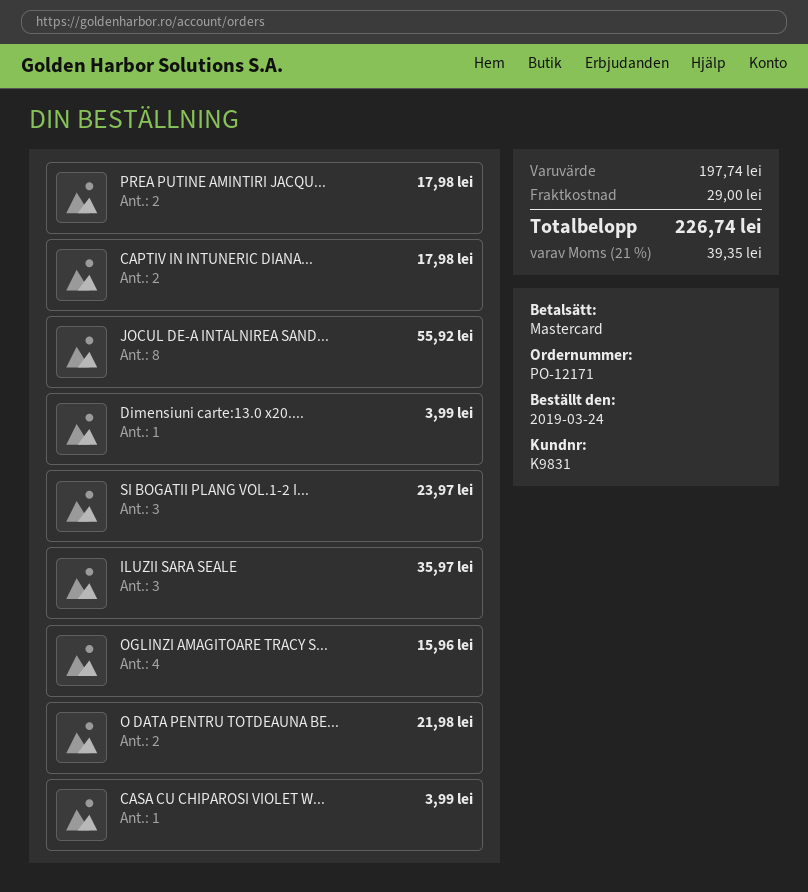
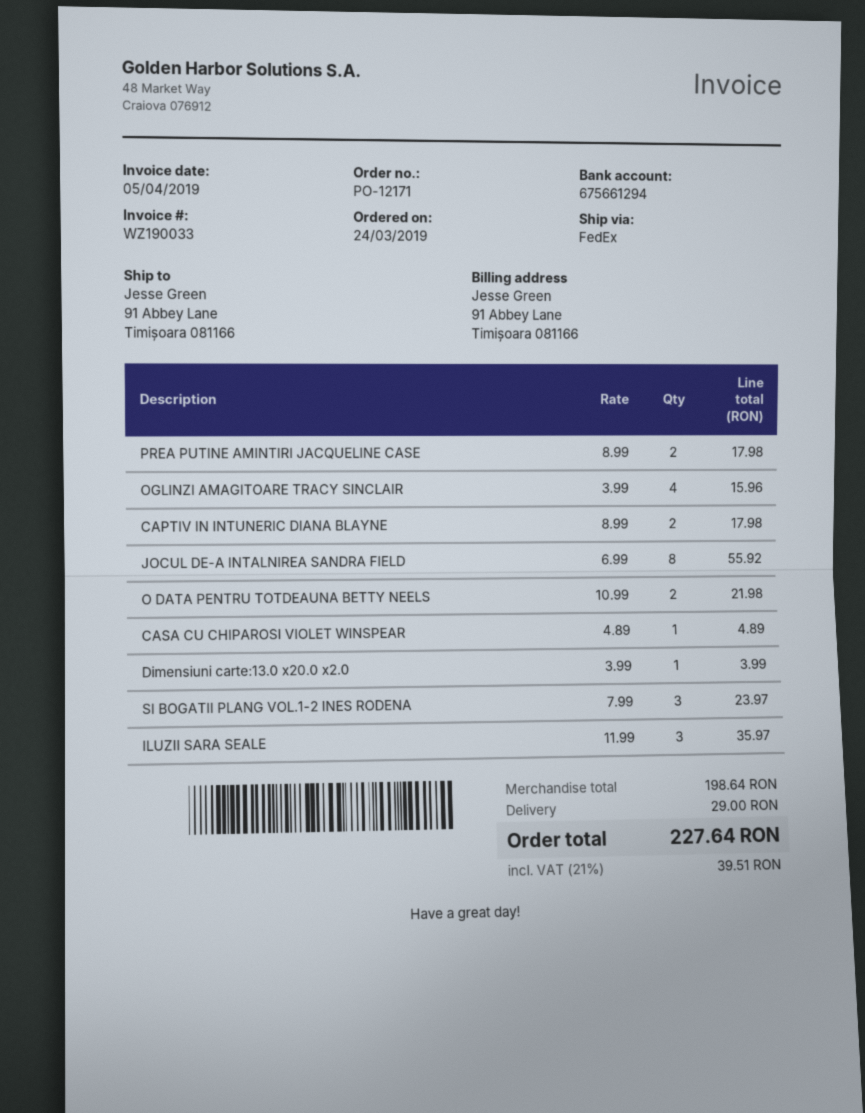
CASA CU CHIPAROSI VIOLET W...: 1 for 3.99 -> 1 for 4.89
subtotal: 197.74 -> 198.64
tax: 21% = 39.35 -> 21% = 39.51
total: 226.74 -> 227.64

